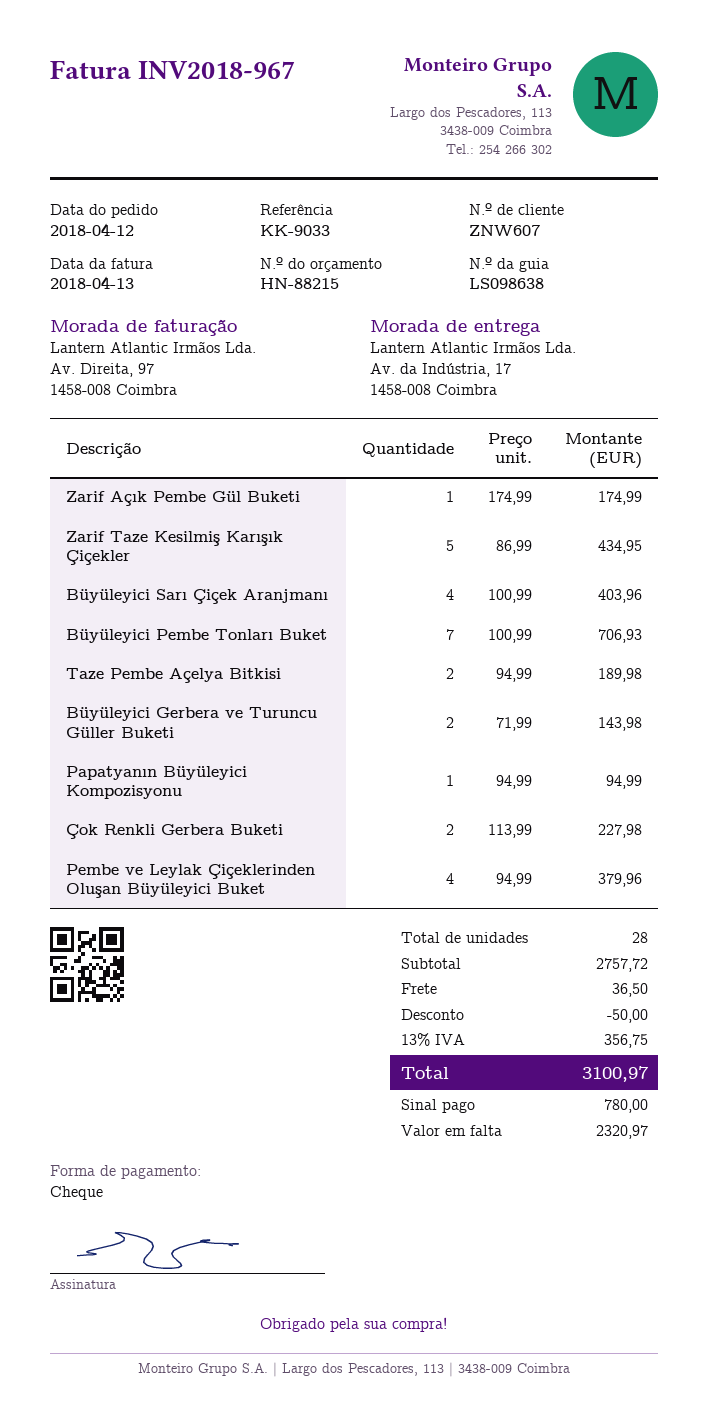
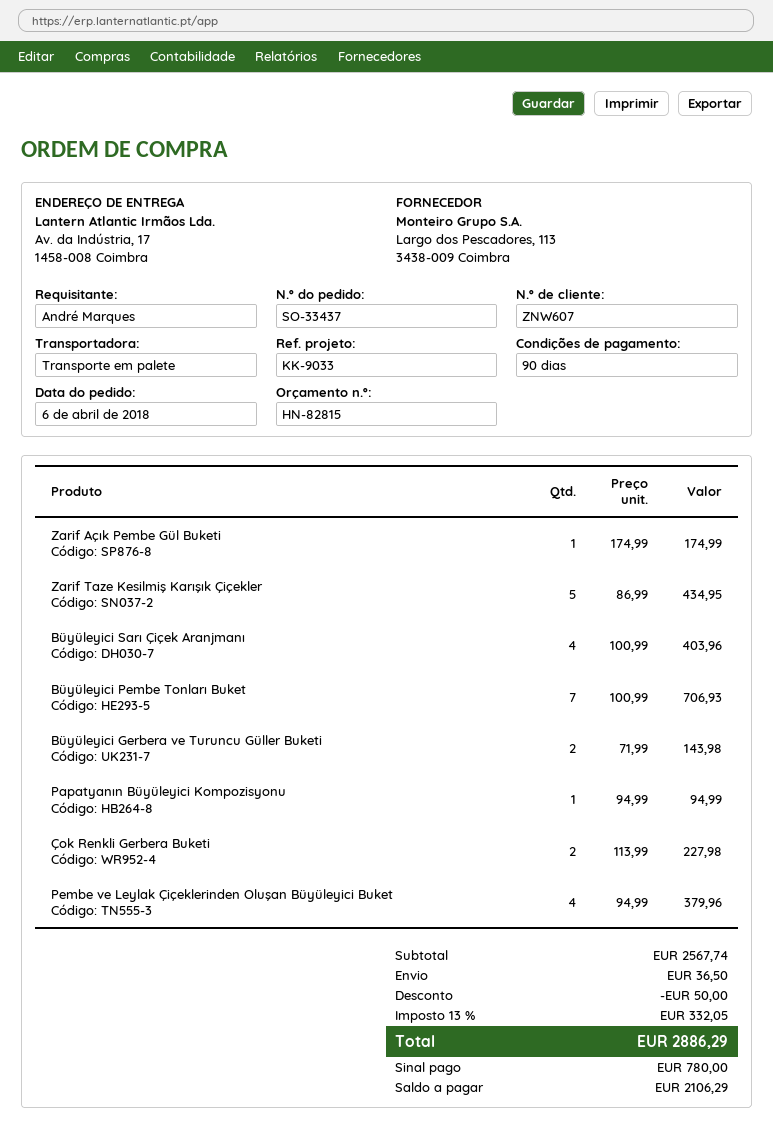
quote number: HN-88215 -> HN-82815
order date: 2018-04-12 -> 2018-04-06
Taze Pembe Açelya Bitkisi: 2 x 94.99 = 189.98 -> none
subtotal: 2757.72 -> 2567.74
tax: 13% = 356.75 -> 13% = 332.05
total: 3100.97 -> 2886.29
balance: 2320.97 -> 2106.29

